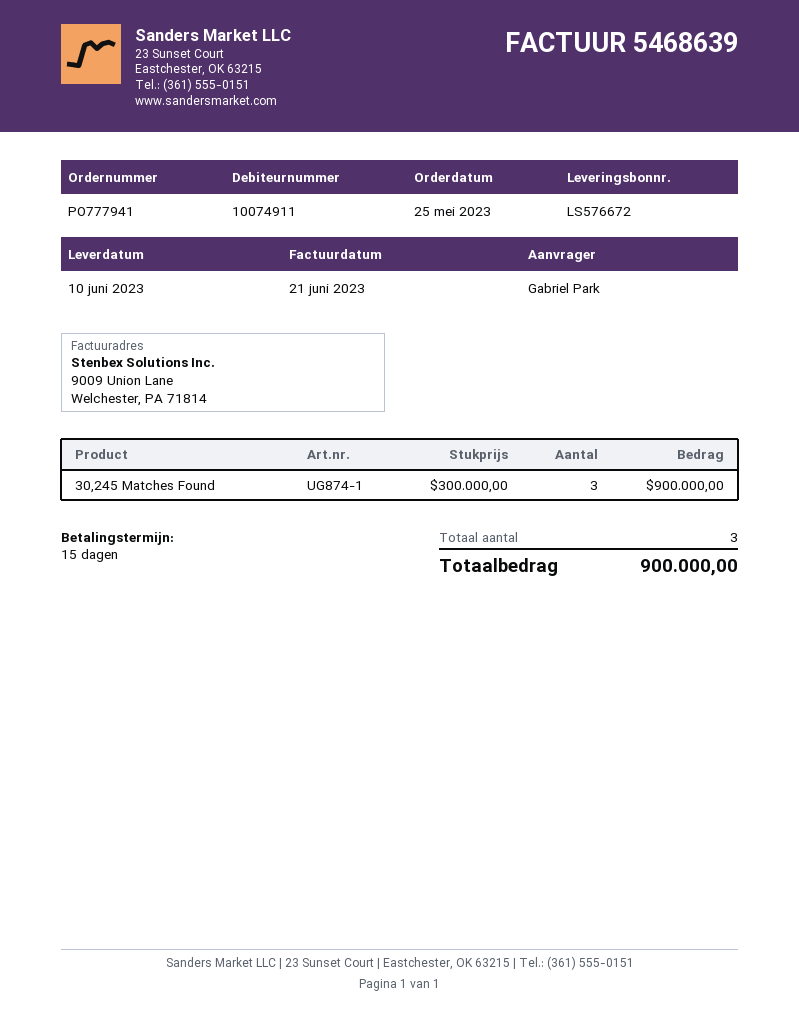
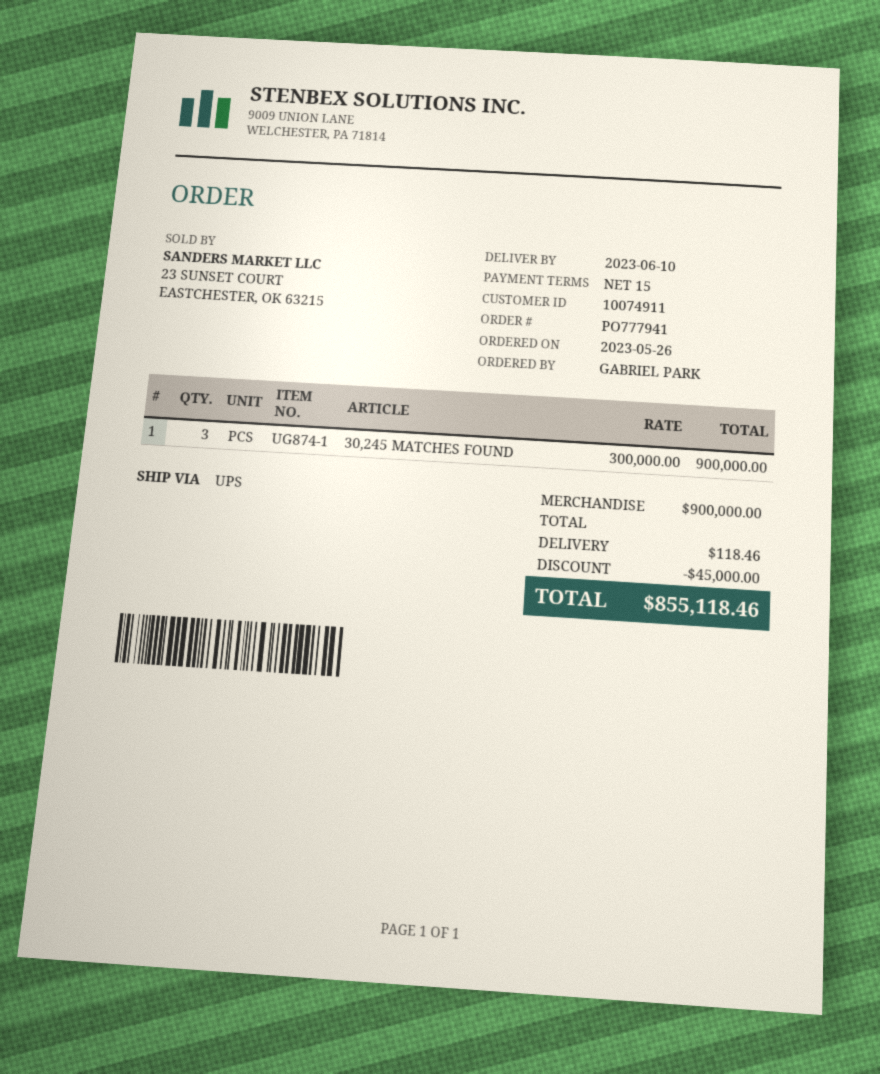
order date: 2023-05-25 -> 2023-05-26
discount: none -> 45000.00
shipping: none -> 118.46
total: 900000.00 -> 855118.46

